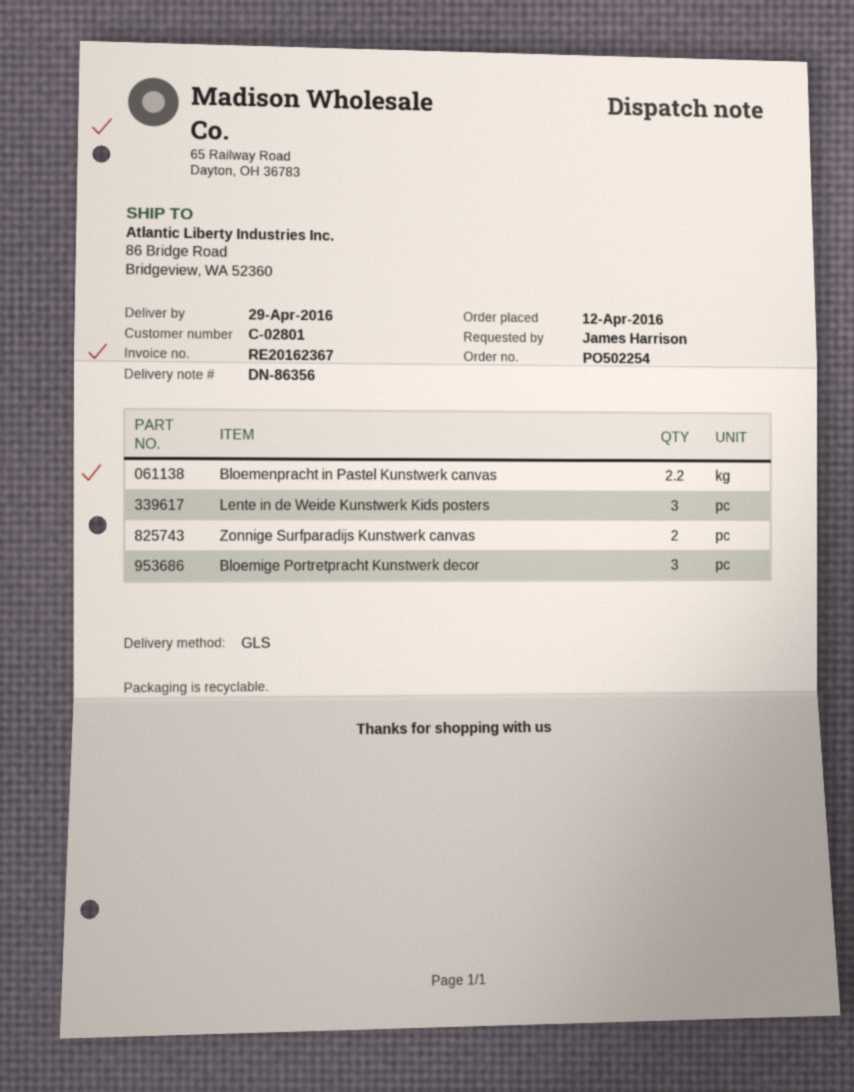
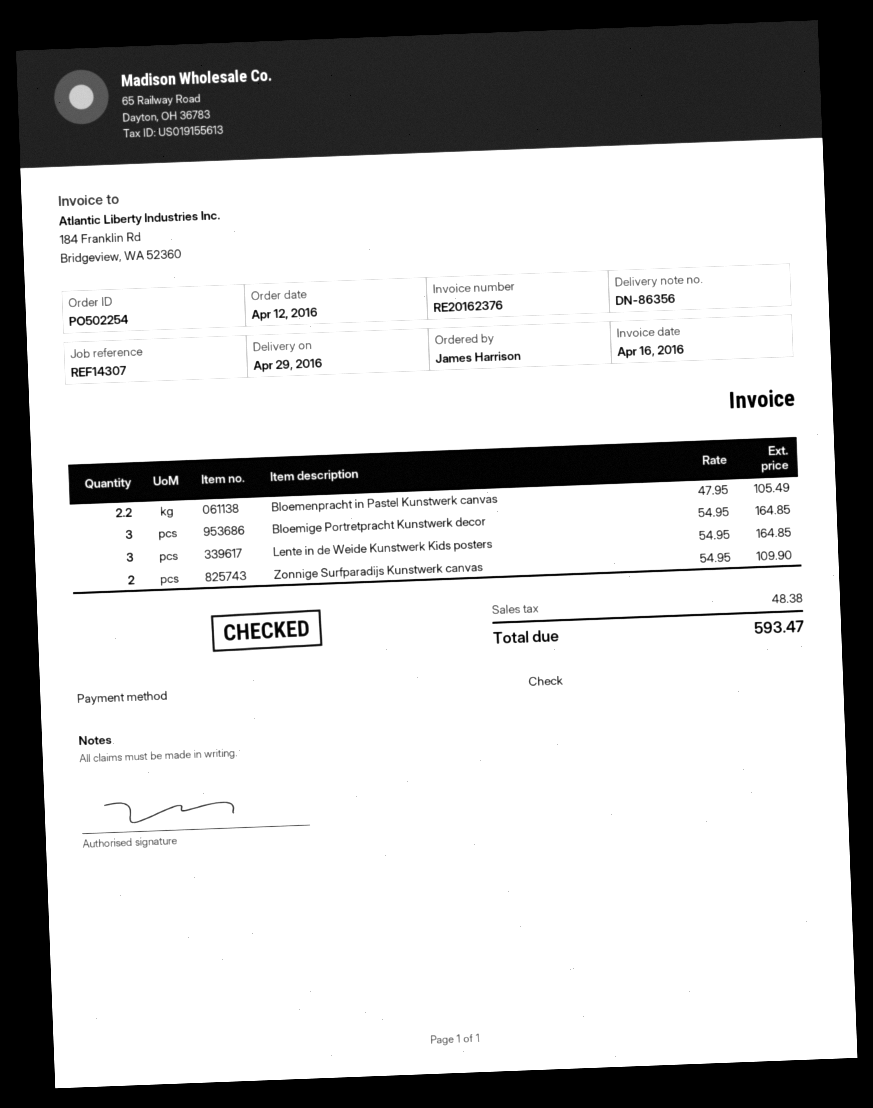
invoice number: RE20162367 -> RE20162376

